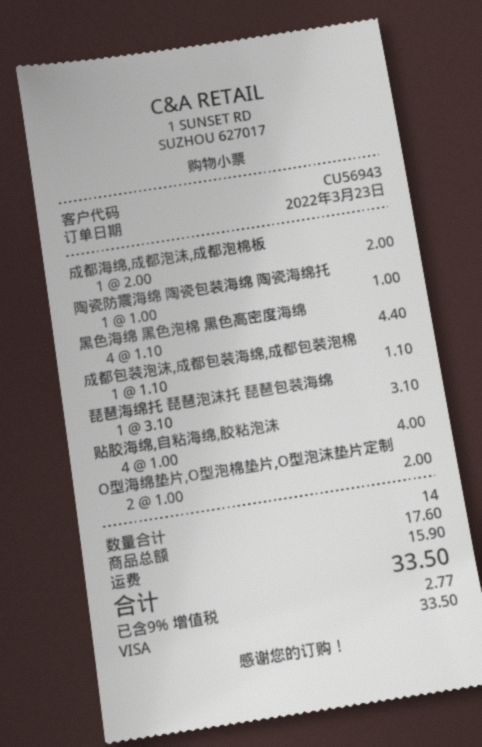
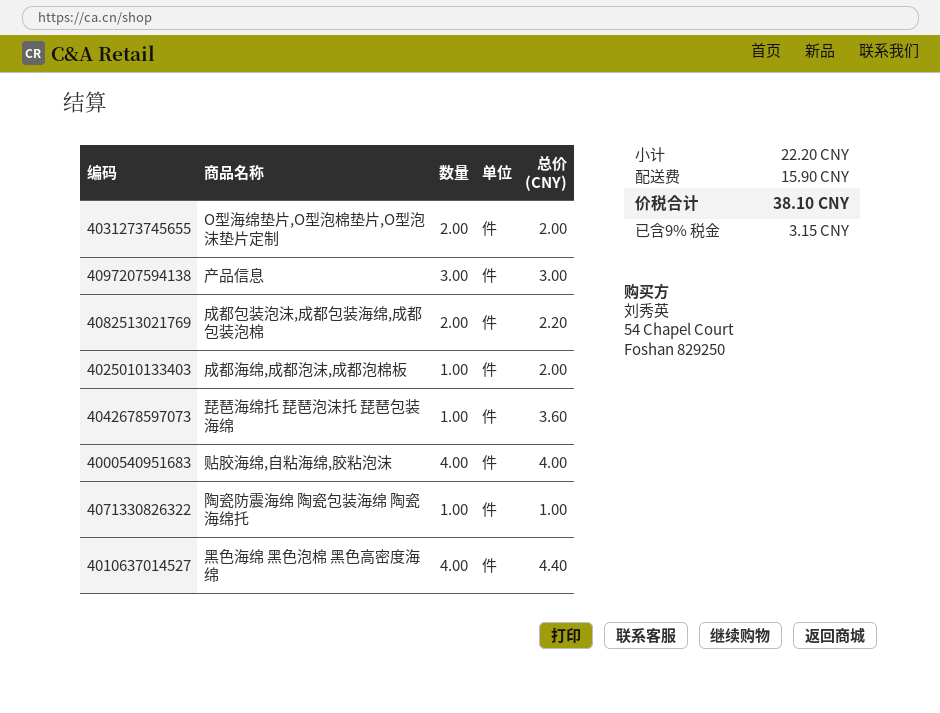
成都包装泡沫,成都包装海绵,成都包装泡棉: 1 for 1.10 -> 2 for 2.20
琵琶海绵托 琵琶泡沫托 琵琶包装海绵: 1 for 3.10 -> 1 for 3.60
产品信息: none -> 3 for 3.00
subtotal: 17.60 -> 22.20
tax: 9% = 2.77 -> 9% = 3.15
total: 33.50 -> 38.10

